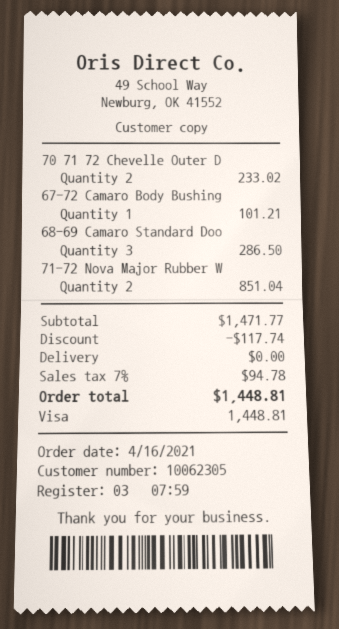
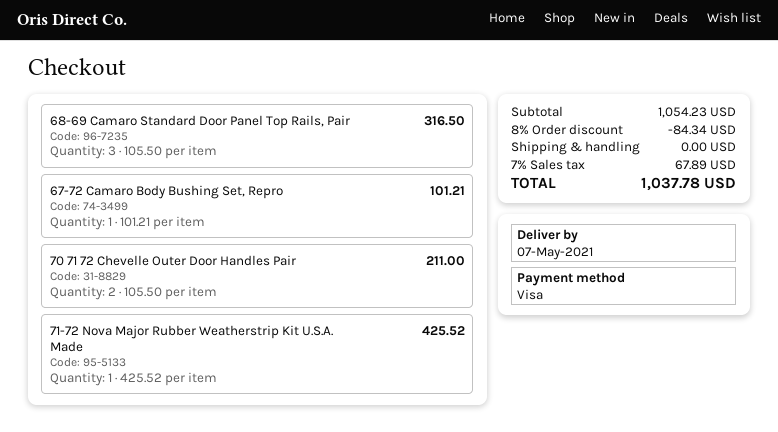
70 71 72 Chevelle Outer D: 2 for 233.02 -> 2 for 211.00
68-69 Camaro Standard Doo: 3 for 286.50 -> 3 for 316.50
71-72 Nova Major Rubber W: 2 for 851.04 -> 1 for 425.52
subtotal: 1471.77 -> 1054.23
discount: 117.74 -> 84.34
tax: 7% = 94.78 -> 7% = 67.89
total: 1448.81 -> 1037.78

